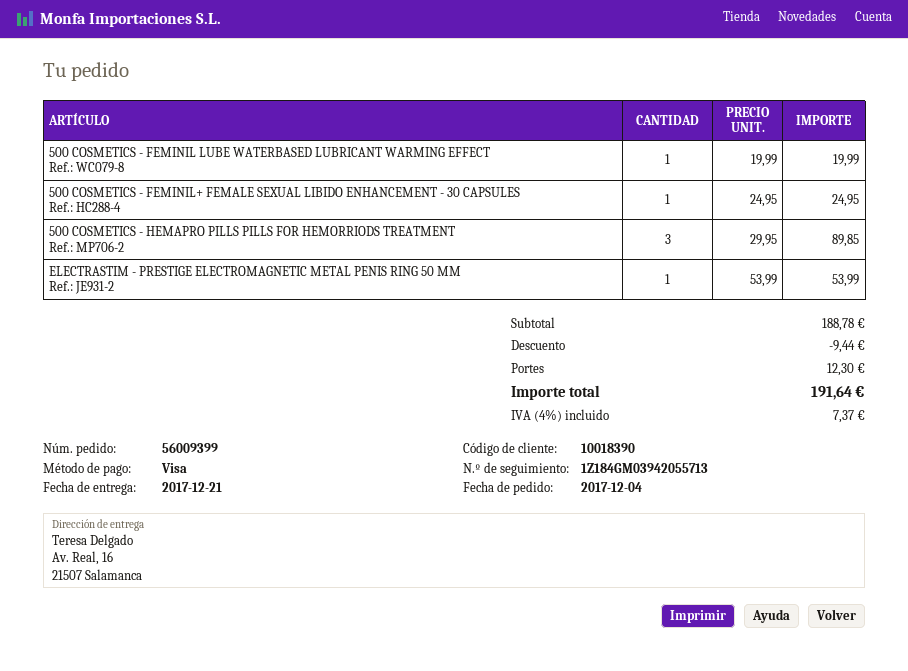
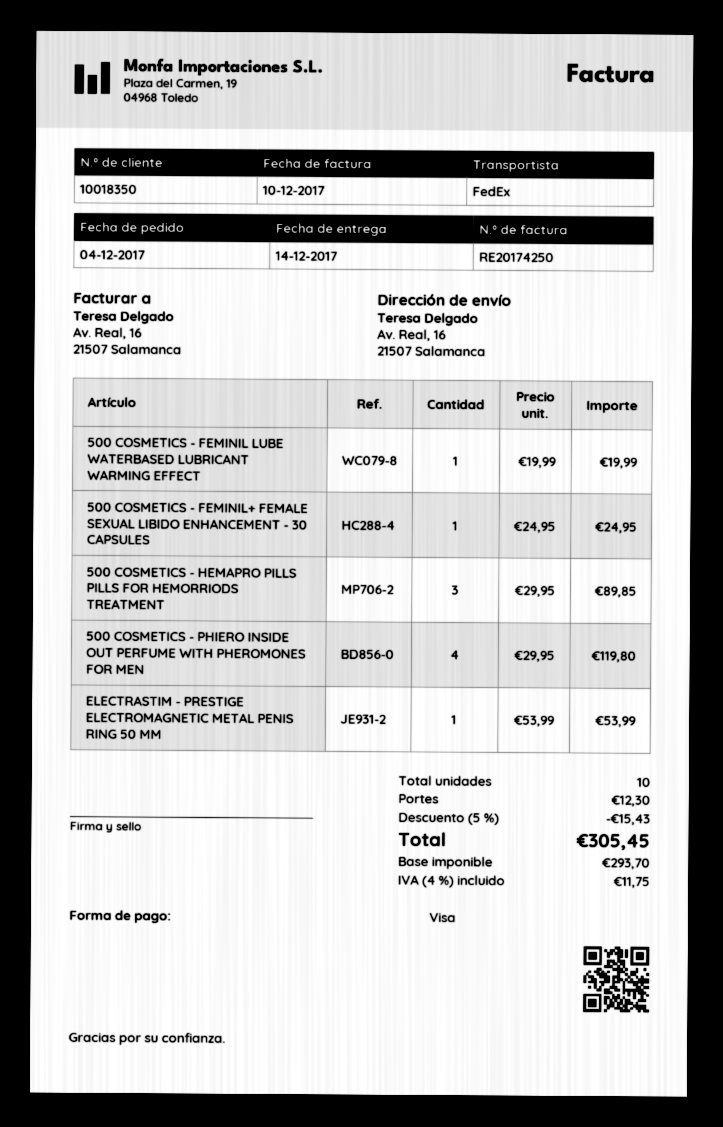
delivery date: 2017-12-21 -> 2017-12-14
customer number: 10018390 -> 10018350
500 COSMETICS - PHIERO INSIDE OUT PERFUME WITH PHEROMONES FOR MEN: none -> 4 x 29.95 = 119.80
discount: 9.44 -> 15.43
tax: 4% = 7.37 -> 4% = 11.75
total: 191.64 -> 305.45

